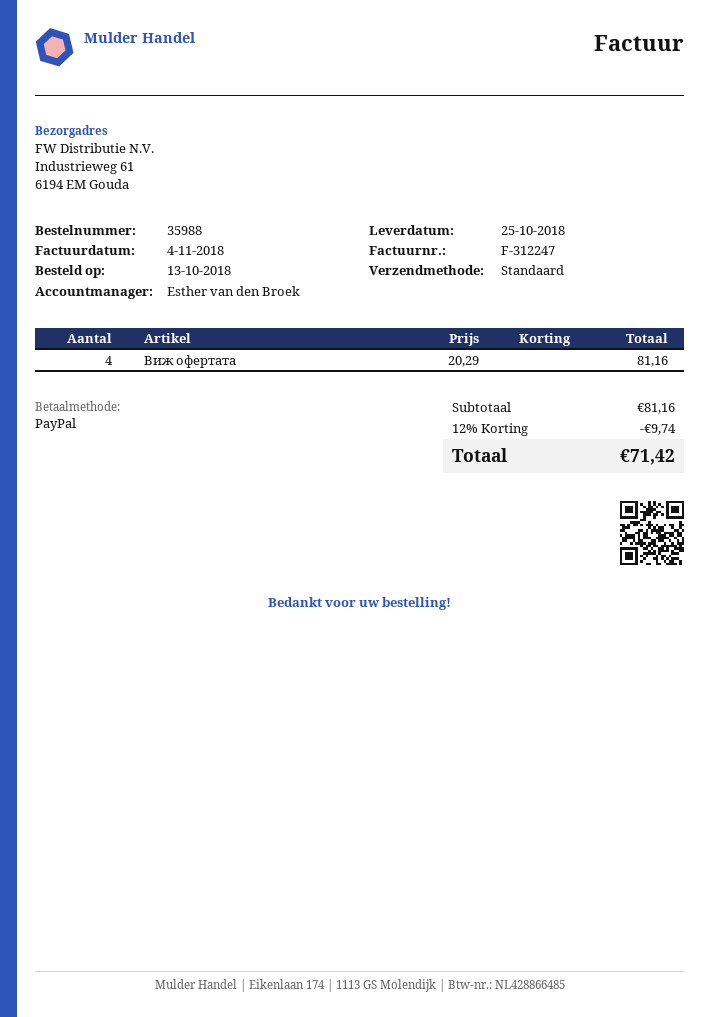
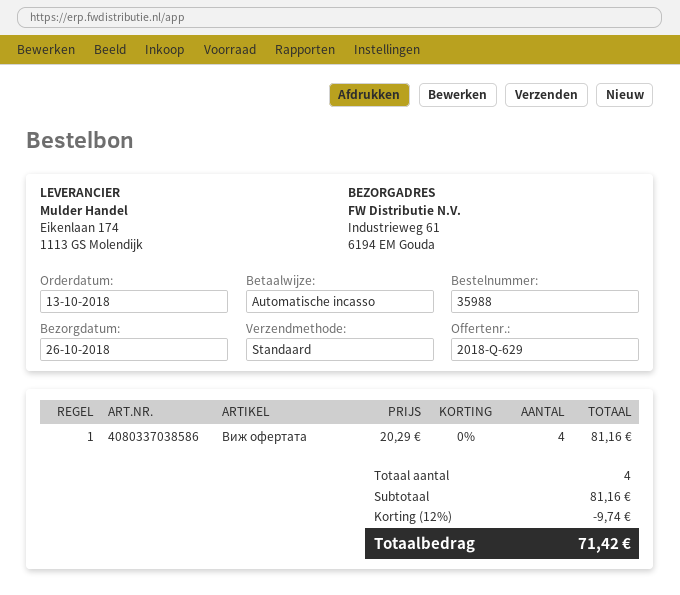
delivery date: 2018-10-25 -> 2018-10-26
payment method: PayPal -> direct debit

